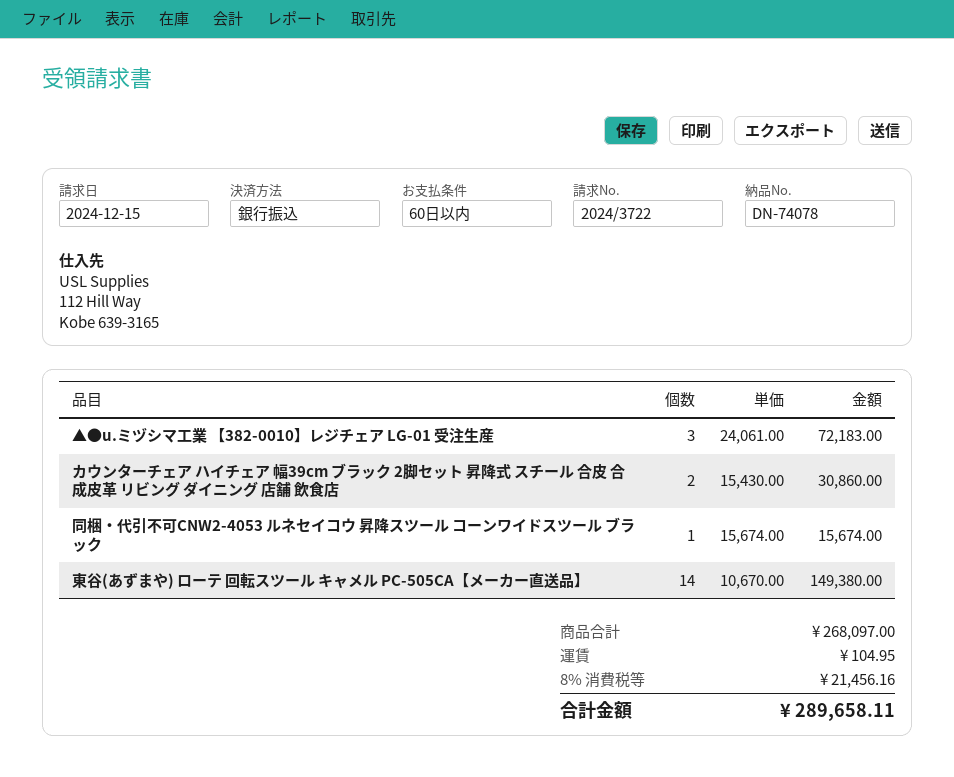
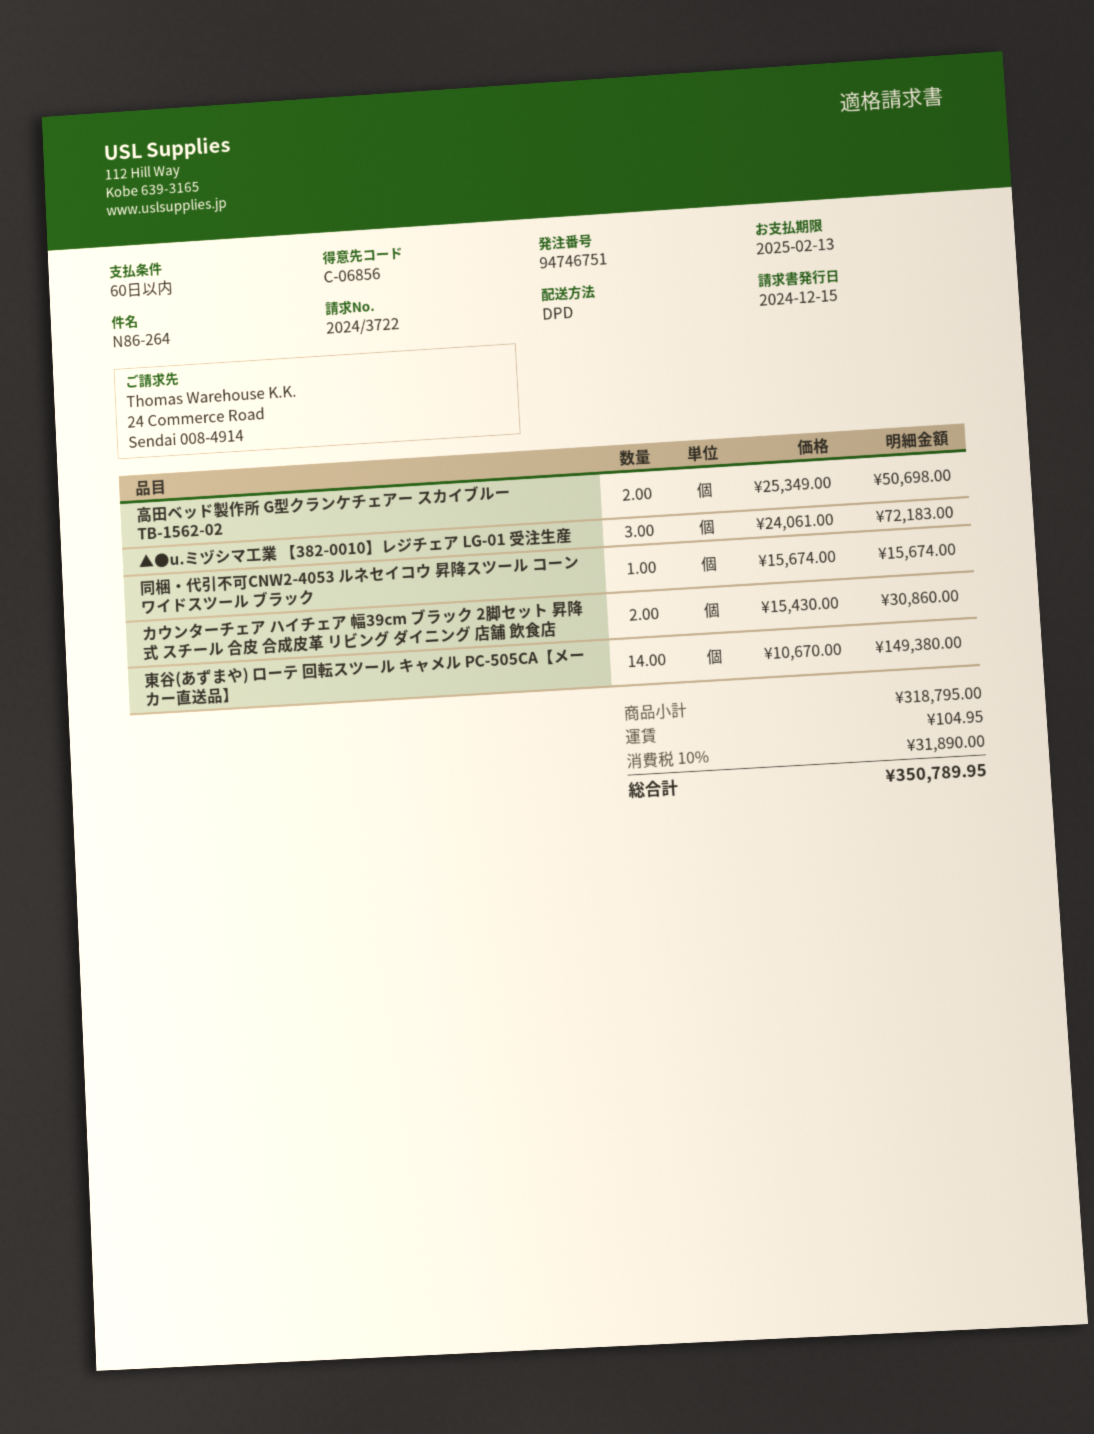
高田ベッド製作所 G型クランケチェアー スカイブルー TB-1562-02: none -> 2 x 25349.00 = 50698.00
subtotal: 268097.00 -> 318795.00
tax: 8% = 21456.16 -> 10% = 31890.00
total: 289658.11 -> 350789.95

